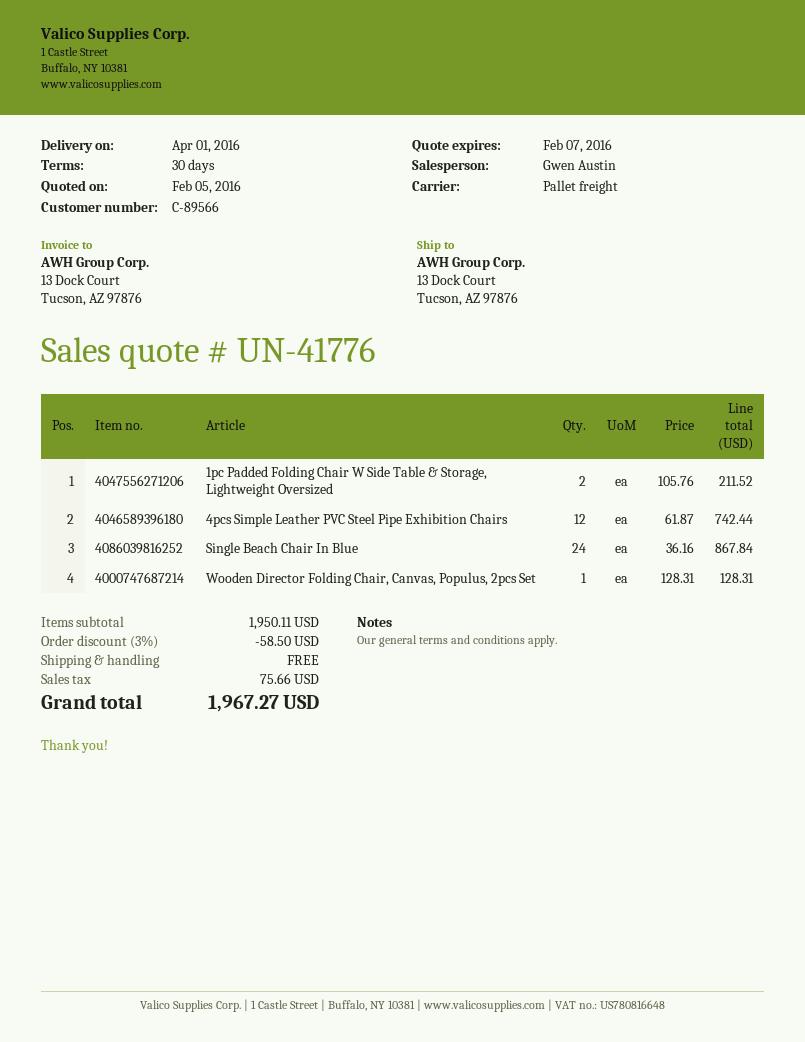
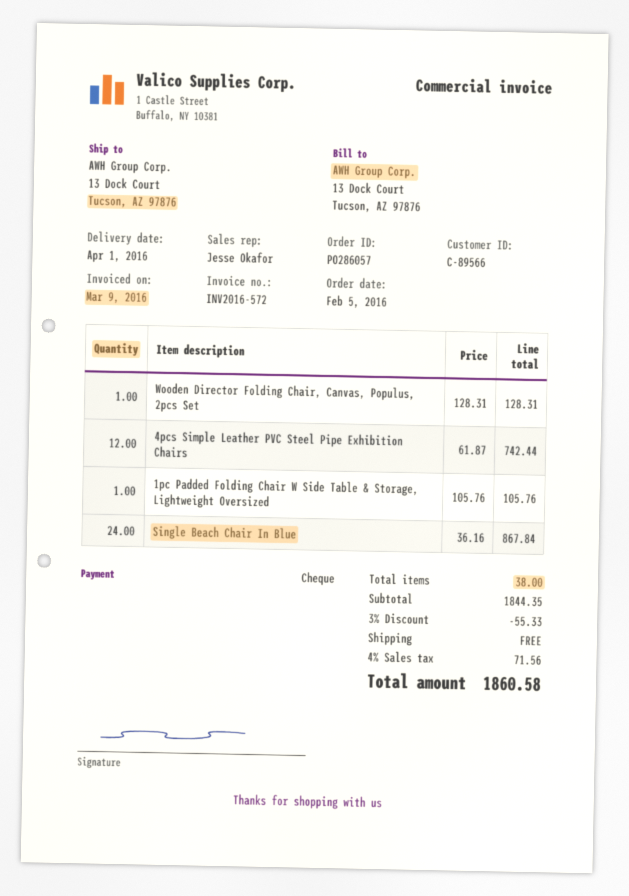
sales rep: Gwen Austin -> Jesse Okafor
1pc Padded Folding Chair W Side Table & Storage, Lightweight Oversized: 2 x 105.76 = 211.52 -> 1 x 105.76 = 105.76
subtotal: 1950.11 -> 1844.35
discount: 3% = 58.50 -> 3% = 55.33
tax: 75.66 -> 71.56
total: 1967.27 -> 1860.58

